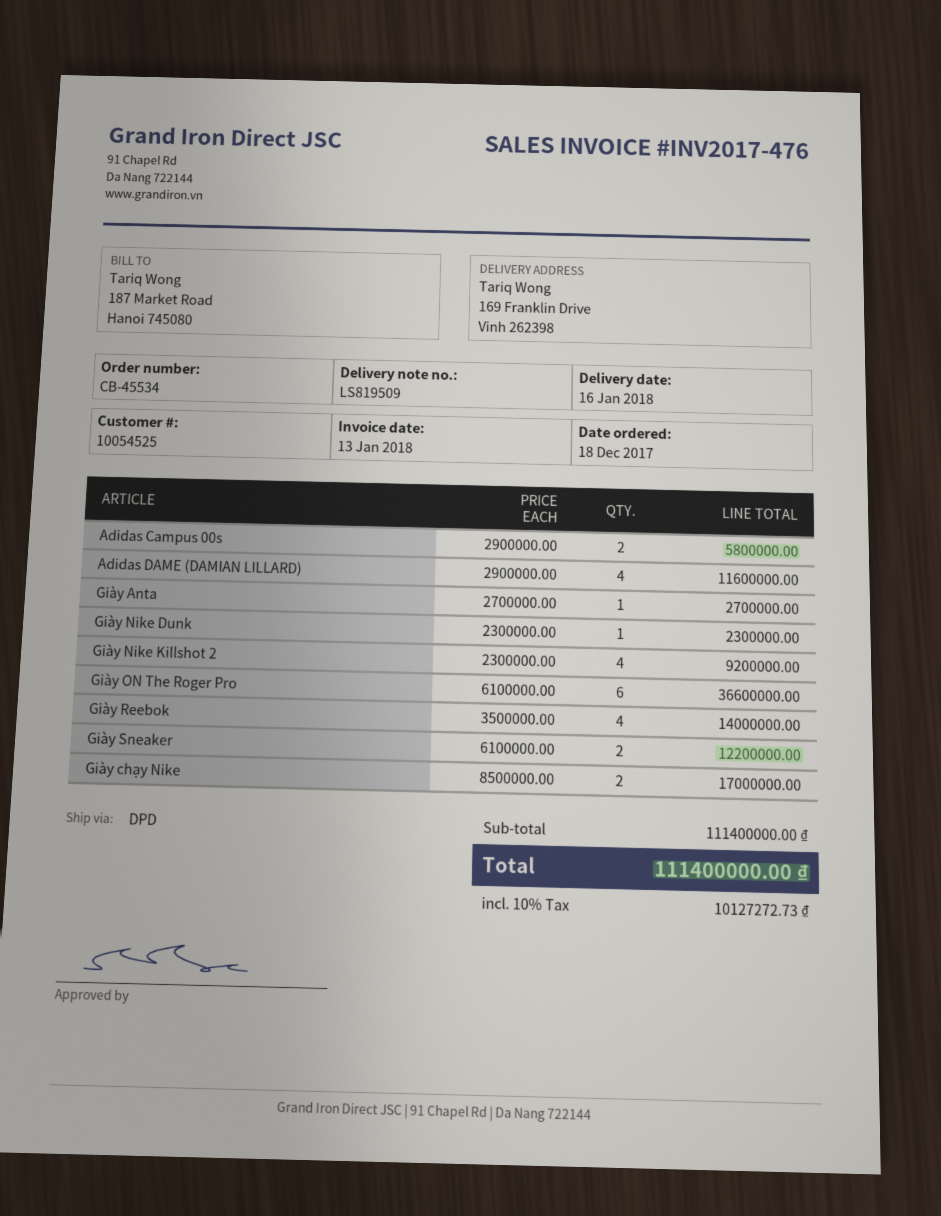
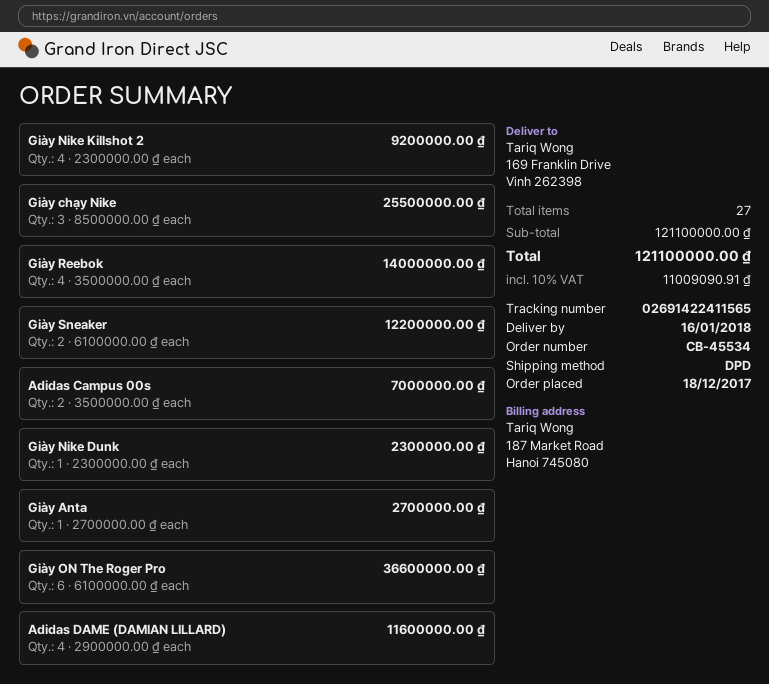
Adidas Campus 00s: 2 x 2900000.00 = 5800000.00 -> 2 x 3500000.00 = 7000000.00
Giày chạy Nike: 2 x 8500000.00 = 17000000.00 -> 3 x 8500000.00 = 25500000.00
subtotal: 111400000.00 -> 121100000.00
tax: 10% = 10127272.73 -> 10% = 11009090.91
total: 111400000.00 -> 121100000.00

